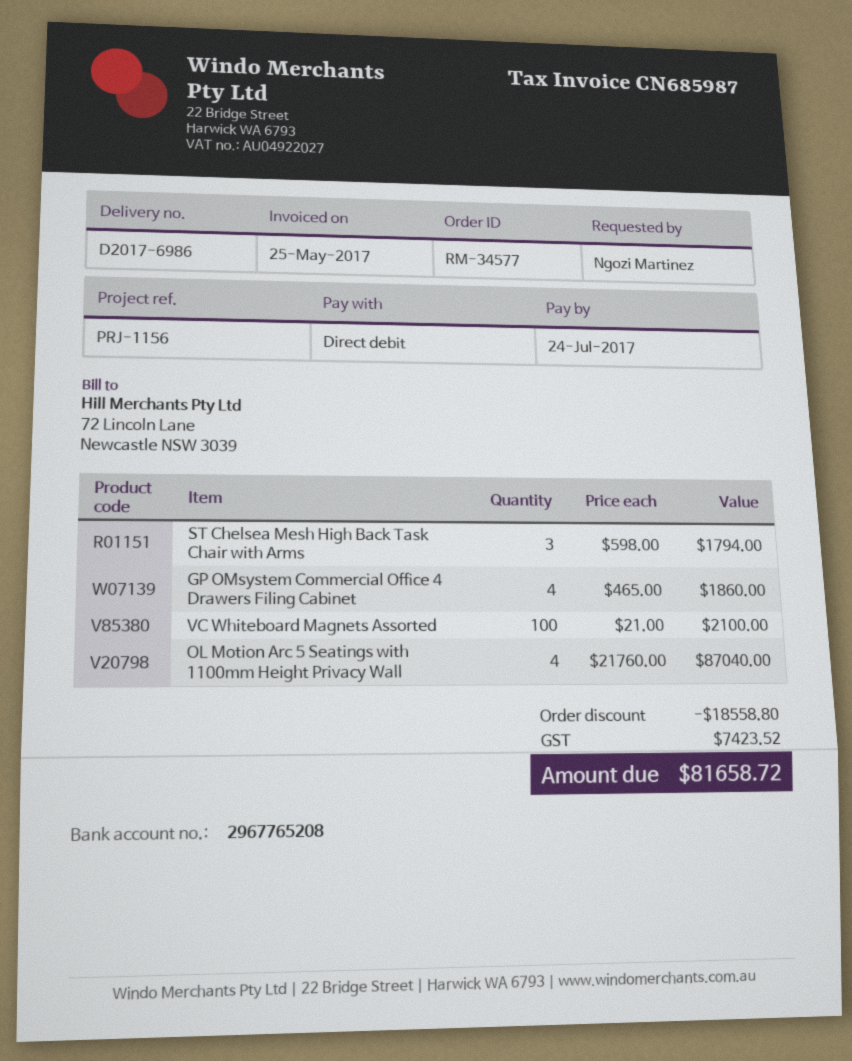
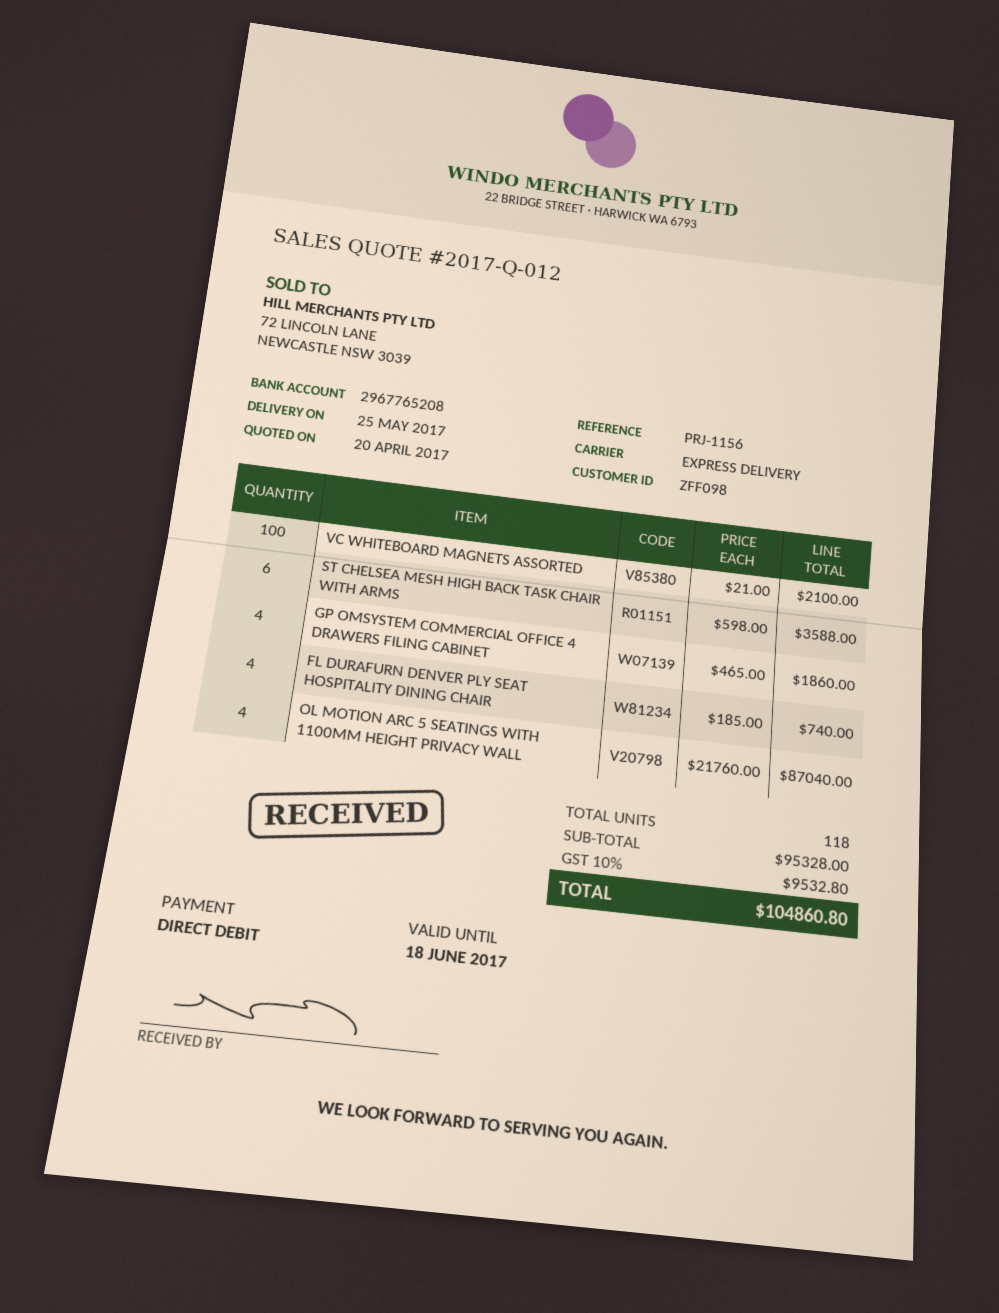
ST Chelsea Mesh High Back Task Chair with Arms: 3 x 598.00 = 1794.00 -> 6 x 598.00 = 3588.00
FL DURAFURN DENVER PLY SEAT HOSPITALITY DINING CHAIR: none -> 4 x 185.00 = 740.00
discount: 18558.80 -> none
tax: 7423.52 -> 9532.80
total: 81658.72 -> 104860.80

